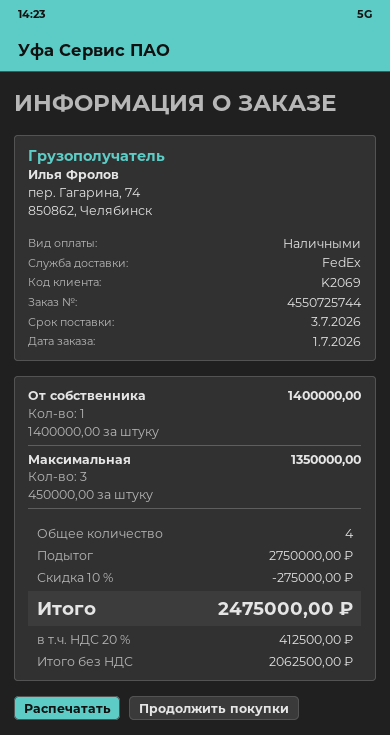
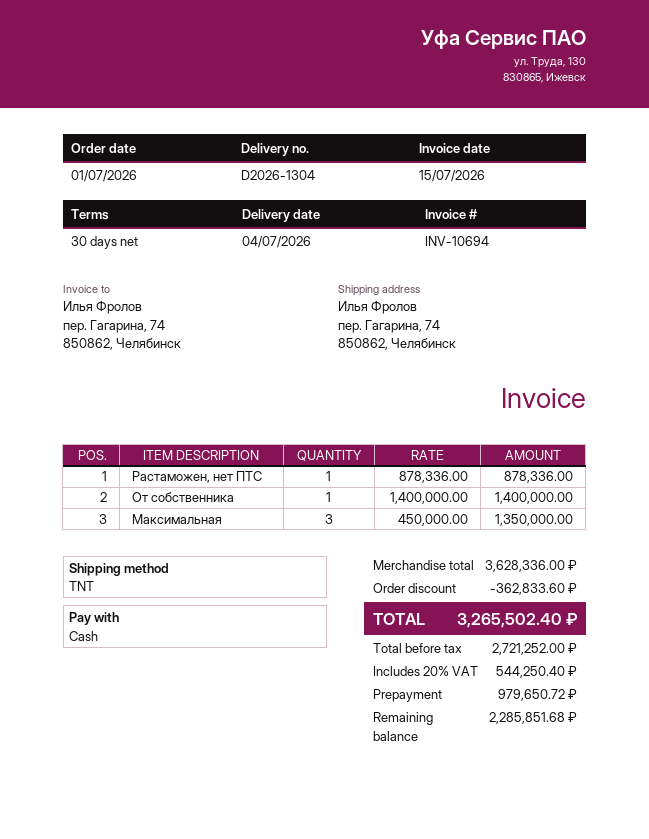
delivery date: 2026-07-03 -> 2026-07-04
shipping method: FedEx -> TNT
Растаможен, нет ПТС: none -> 1 x 878336.00 = 878336.00
subtotal: 2750000.00 -> 3628336.00
discount: 275000.00 -> 362833.60
net: 2062500.00 -> 2721252.00
tax: 20% = 412500.00 -> 20% = 544250.40
total: 2475000.00 -> 3265502.40

